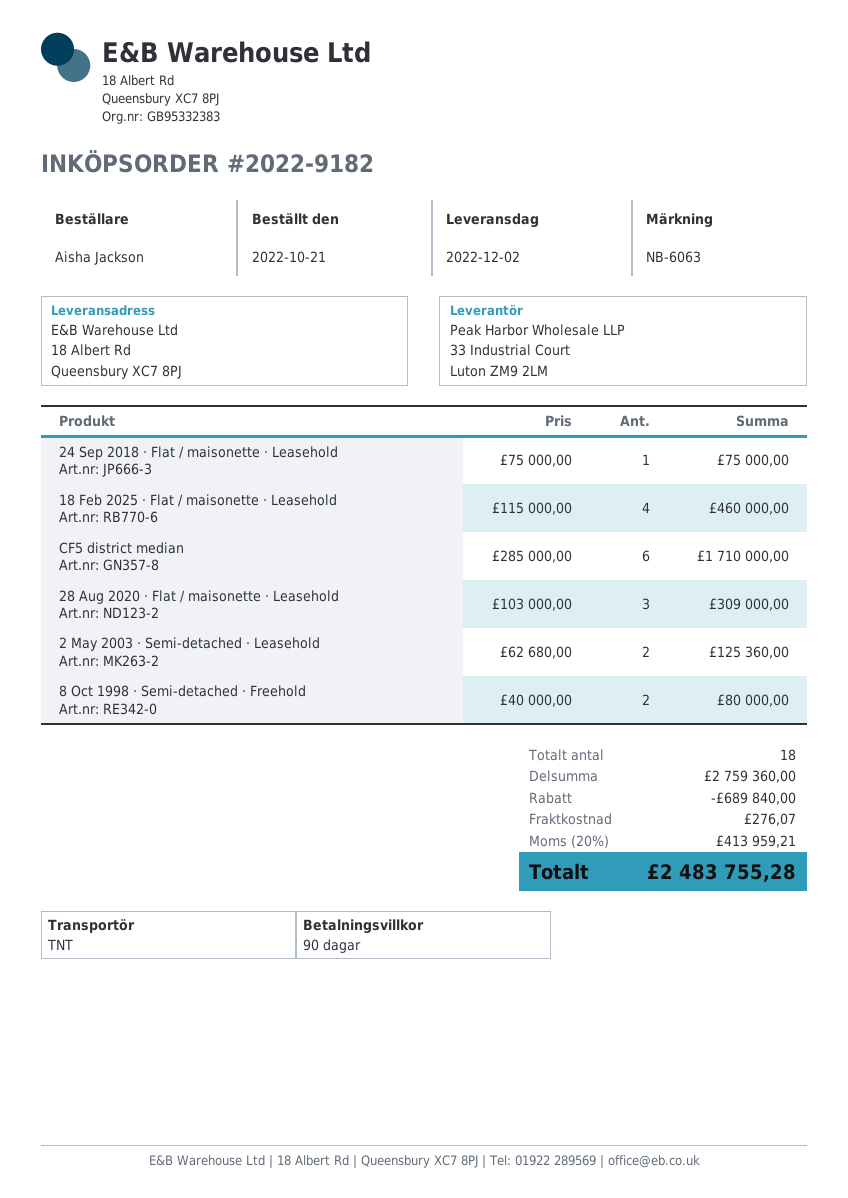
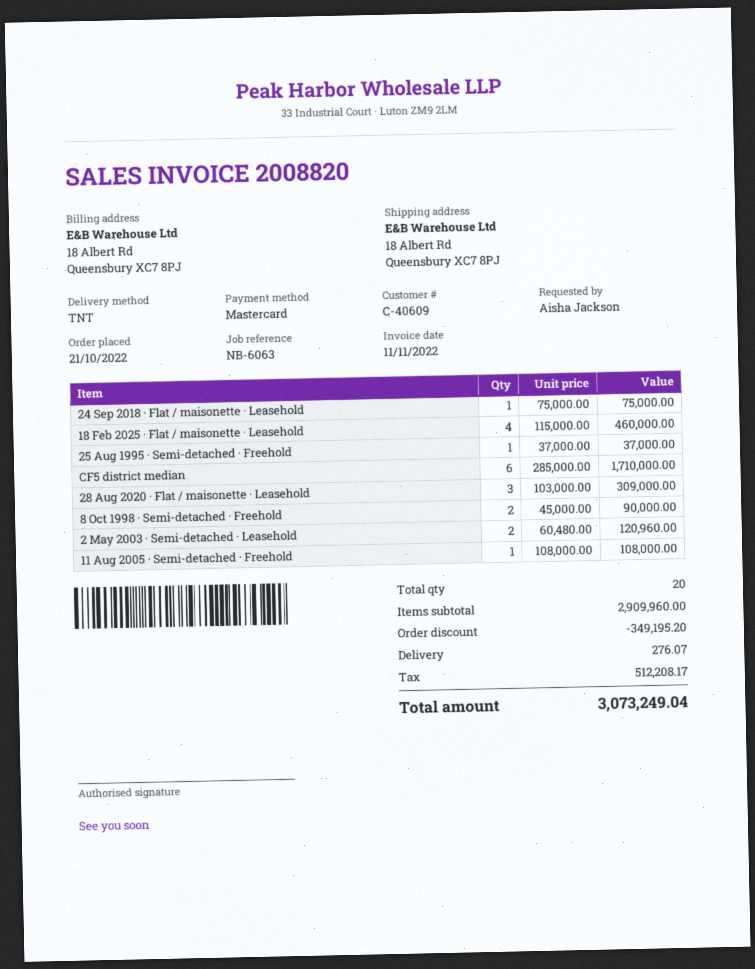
2 May 2003 · Semi-detached · Leasehold: 2 x 62680.00 = 125360.00 -> 2 x 60480.00 = 120960.00
8 Oct 1998 · Semi-detached · Freehold: 2 x 40000.00 = 80000.00 -> 2 x 45000.00 = 90000.00
25 Aug 1995 · Semi-detached · Freehold: none -> 1 x 37000.00 = 37000.00
11 Aug 2005 · Semi-detached · Freehold: none -> 1 x 108000.00 = 108000.00
total quantity: 18 -> 20
subtotal: 2759360.00 -> 2909960.00
discount: 689840.00 -> 349195.20
tax: 413959.21 -> 512208.17
total: 2483755.28 -> 3073249.04

